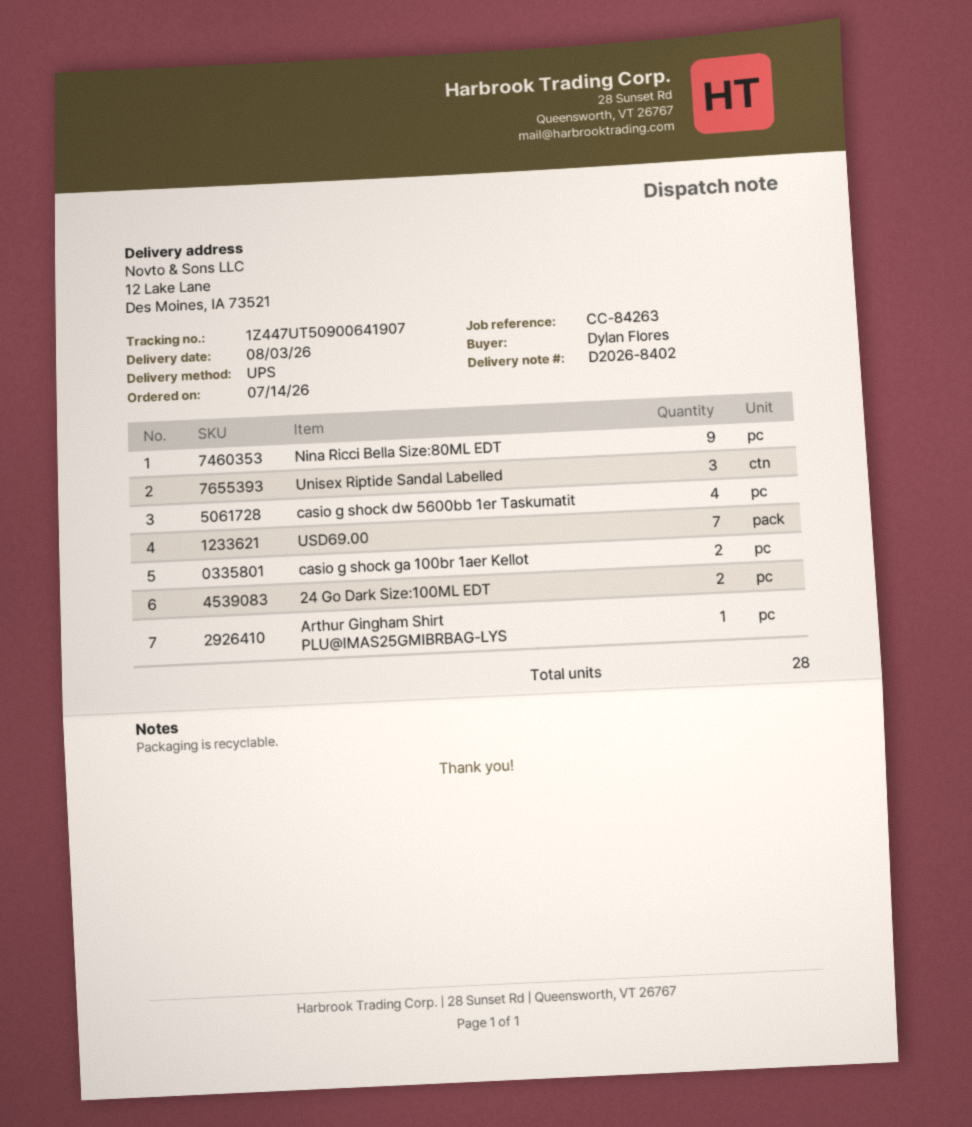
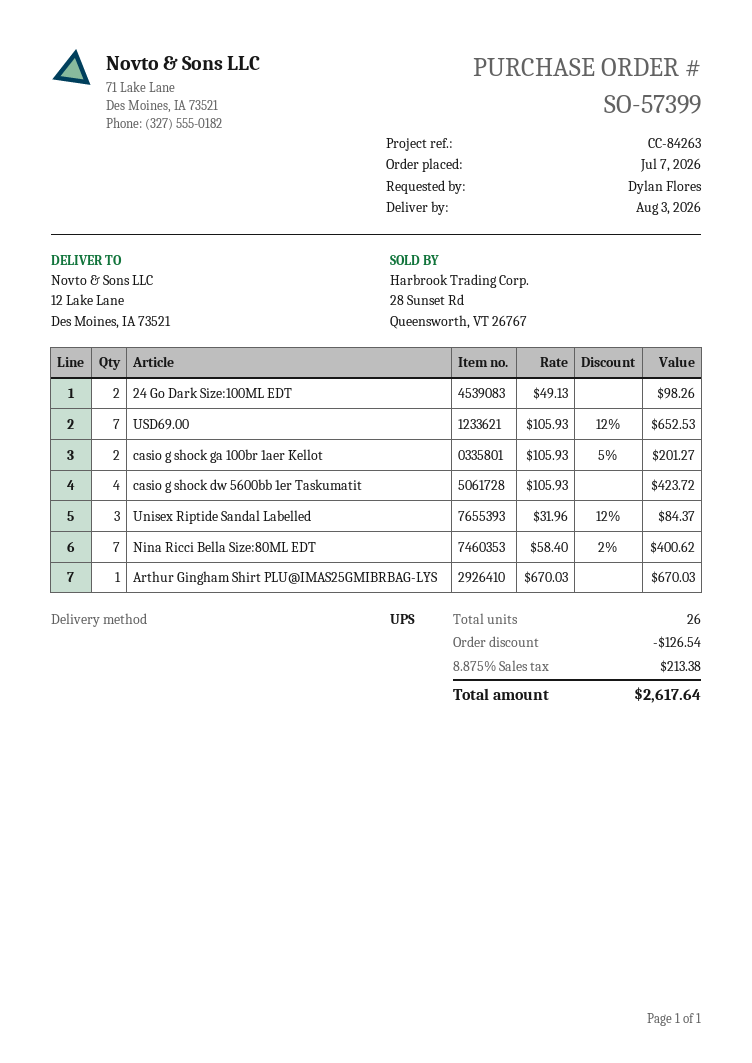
order date: 2026-07-14 -> 2026-07-07
Nina Ricci Bella Size:80ML EDT: 9 -> 7
total quantity: 28 -> 26

